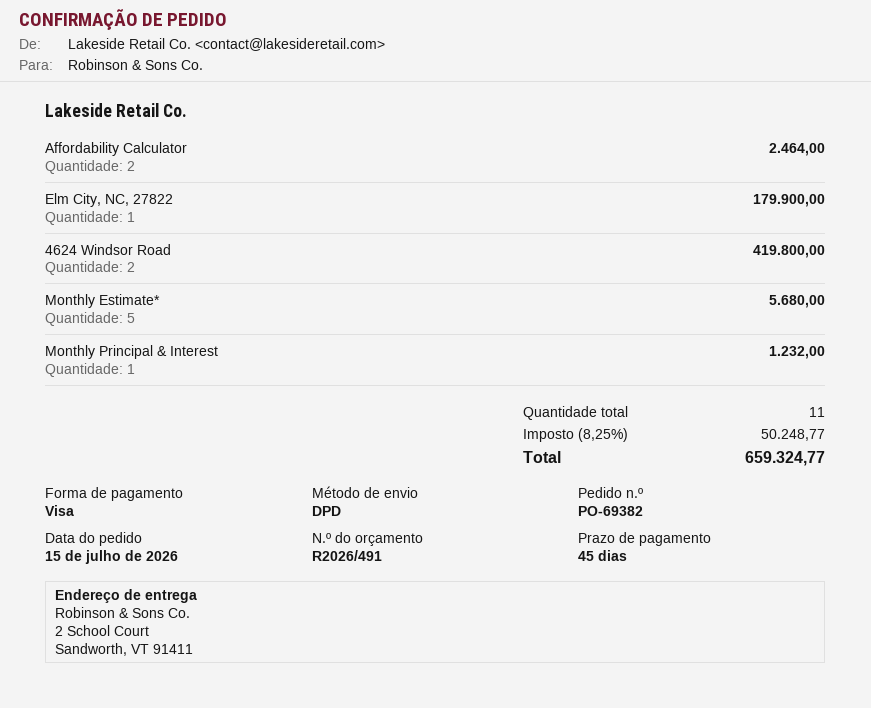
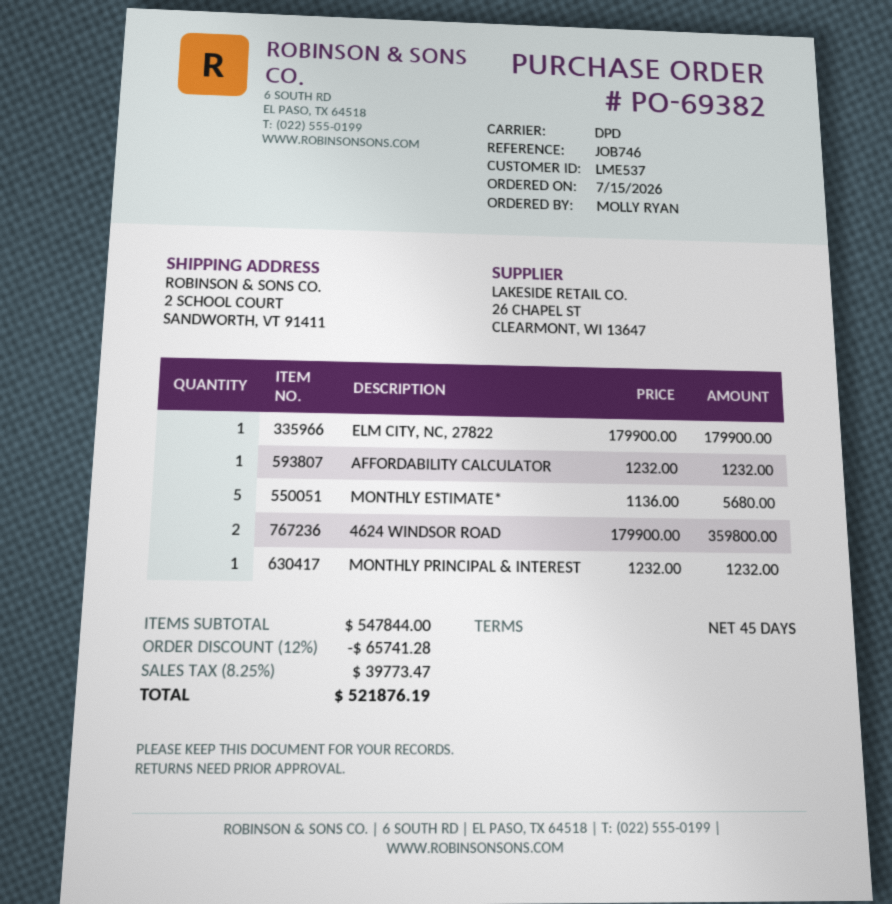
Affordability Calculator: 2 for 2464.00 -> 1 for 1232.00
4624 Windsor Road: 2 for 419800.00 -> 2 for 359800.00
discount: none -> 12% = 65741.28
tax: 8.25% = 50248.77 -> 8.25% = 39773.47
total: 659324.77 -> 521876.19

